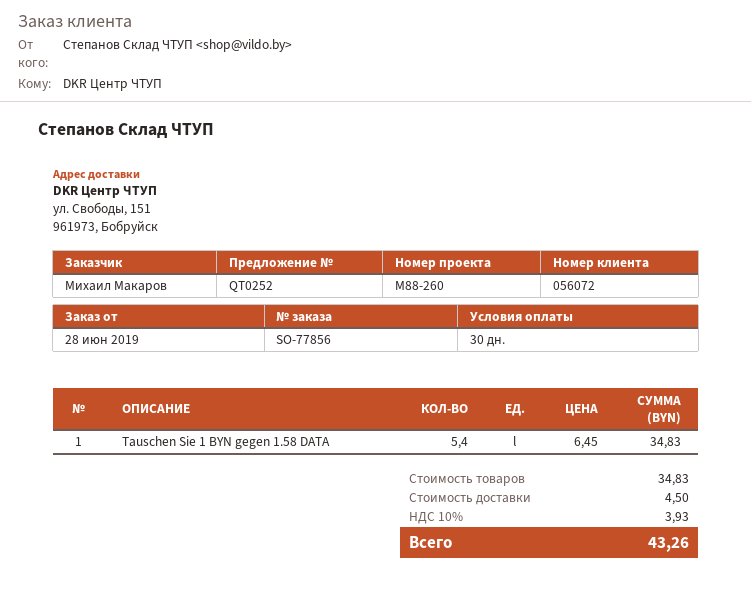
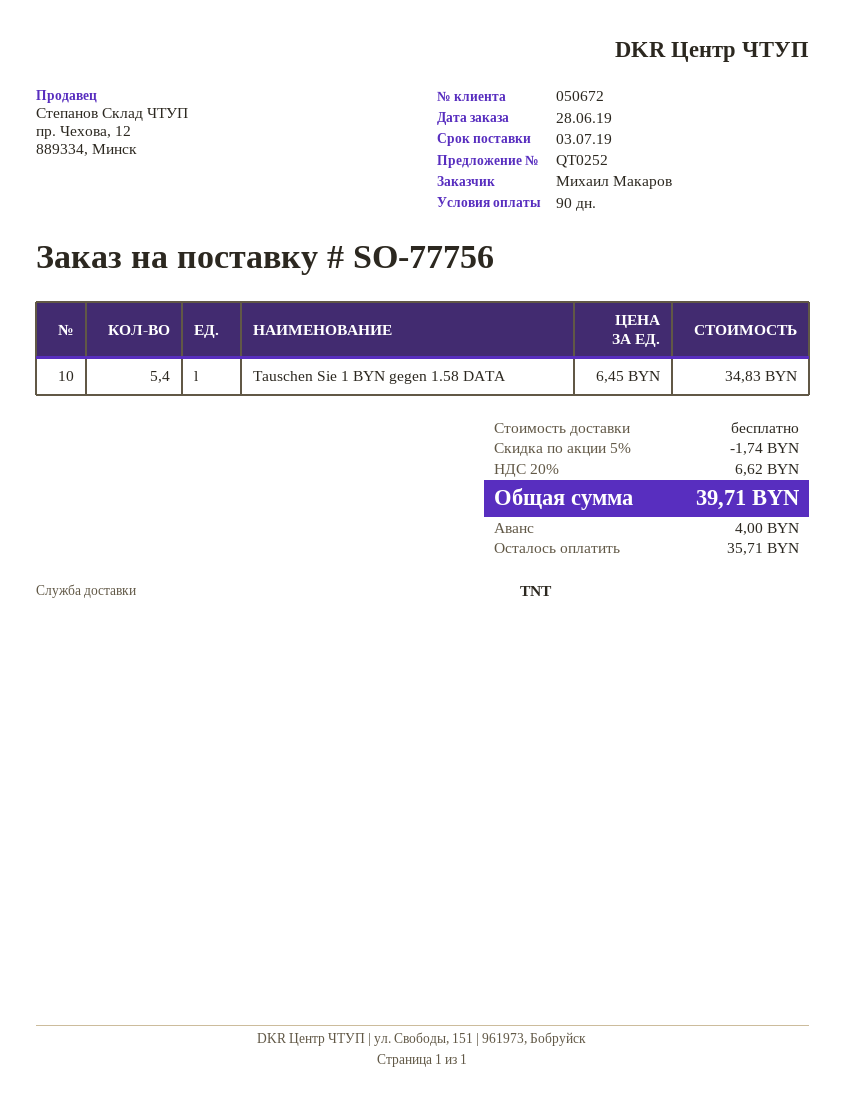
order number: SO-77856 -> SO-77756
payment terms: 30 days -> 90 days
customer number: 056072 -> 050672
discount: none -> 5% = 1.74
shipping: 4.50 -> 0.00
tax: 10% = 3.93 -> 20% = 6.62
total: 43.26 -> 39.71

